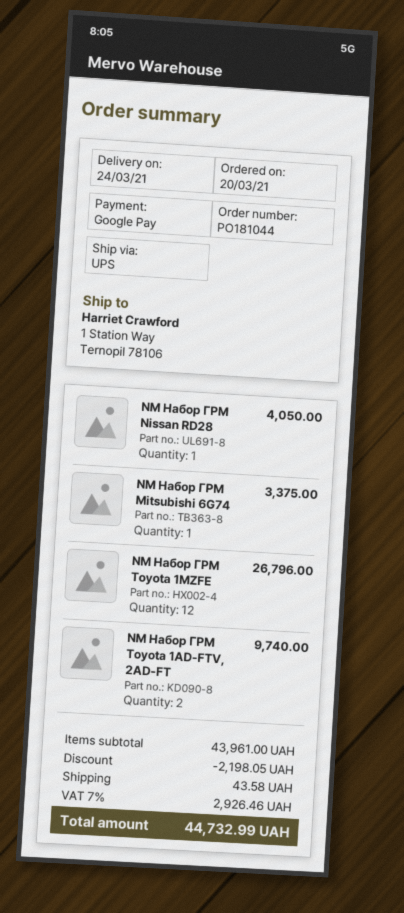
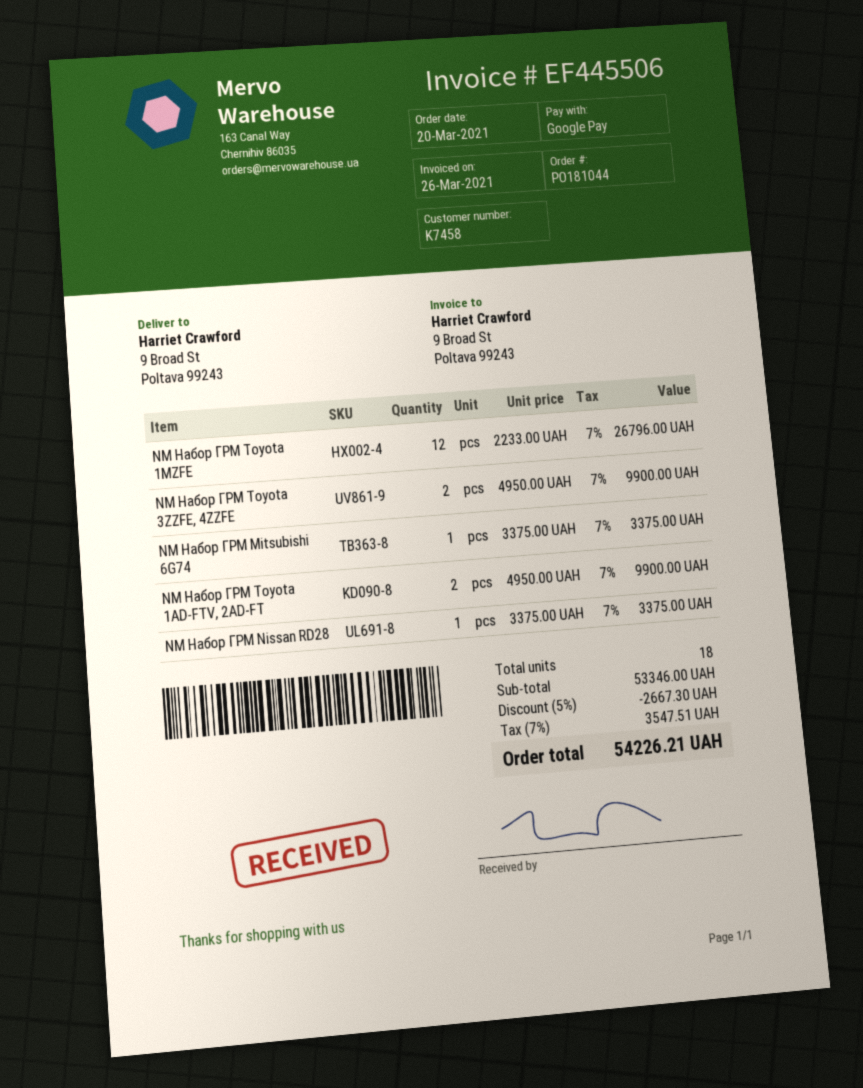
ship to: 1 Station Way, Ternopil 78106 -> 9 Broad St, Poltava 99243
NM Набор ГРМ Nissan RD28: 1 for 4050.00 -> 1 for 3375.00
NM Набор ГРМ Toyota 1AD-FTV, 2AD-FT: 2 for 9740.00 -> 2 for 9900.00
NM Набор ГРМ Toyota 3ZZFE, 4ZZFE: none -> 2 for 9900.00
subtotal: 43961.00 -> 53346.00
discount: 2198.05 -> 2667.30
shipping: 43.58 -> none
tax: 7% = 2926.46 -> 7% = 3547.51
total: 44732.99 -> 54226.21

